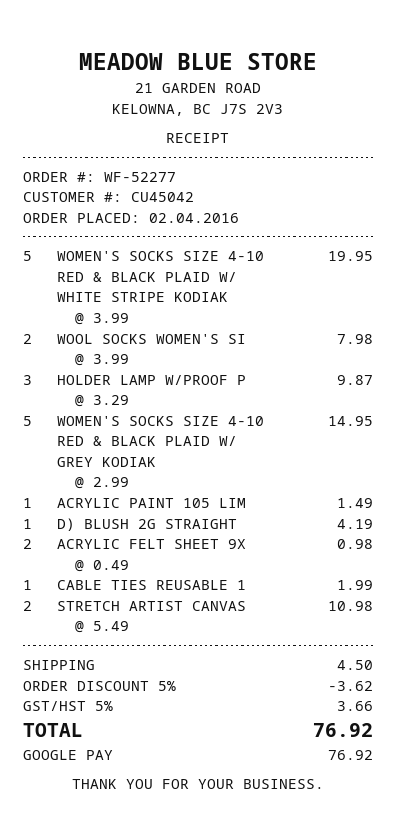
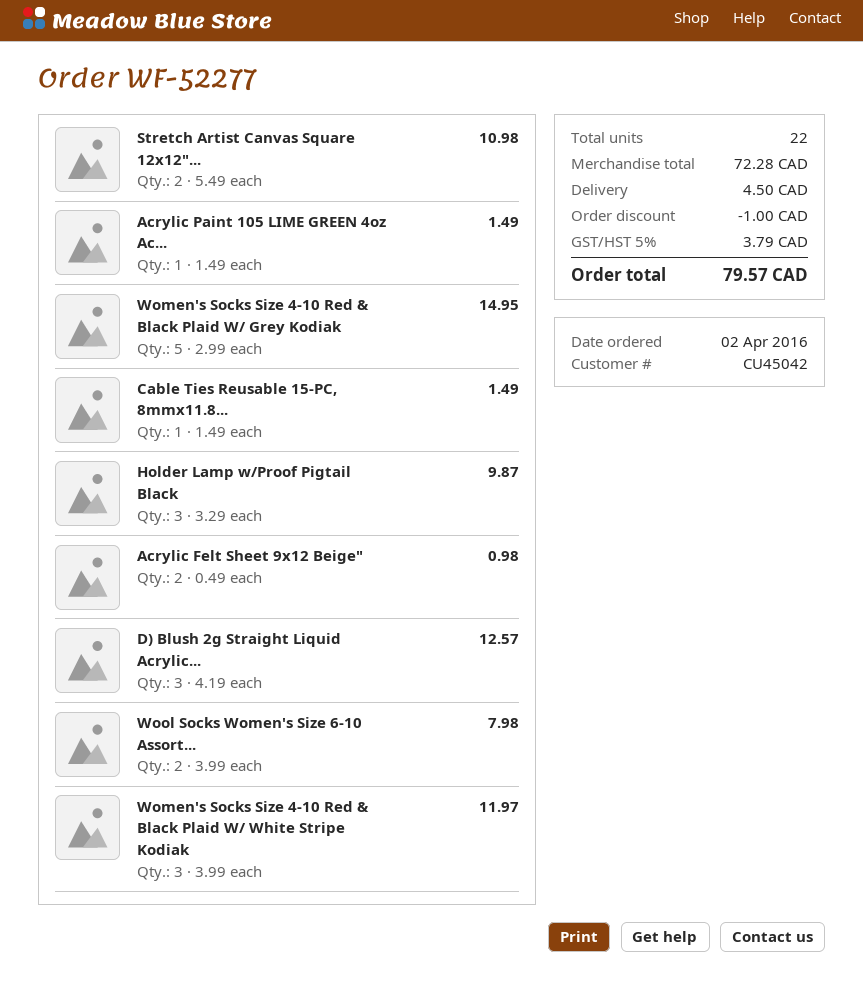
WOMEN'S SOCKS SIZE 4-10 RED & BLACK PLAID W/ WHITE STRIPE KODIAK: 5 x 3.99 = 19.95 -> 3 x 3.99 = 11.97
D) BLUSH 2G STRAIGHT: 1 x 4.19 = 4.19 -> 3 x 4.19 = 12.57
CABLE TIES REUSABLE 1: 1 x 1.99 = 1.99 -> 1 x 1.49 = 1.49
discount: 3.62 -> 1.00
tax: 5% = 3.66 -> 5% = 3.79
total: 76.92 -> 79.57

